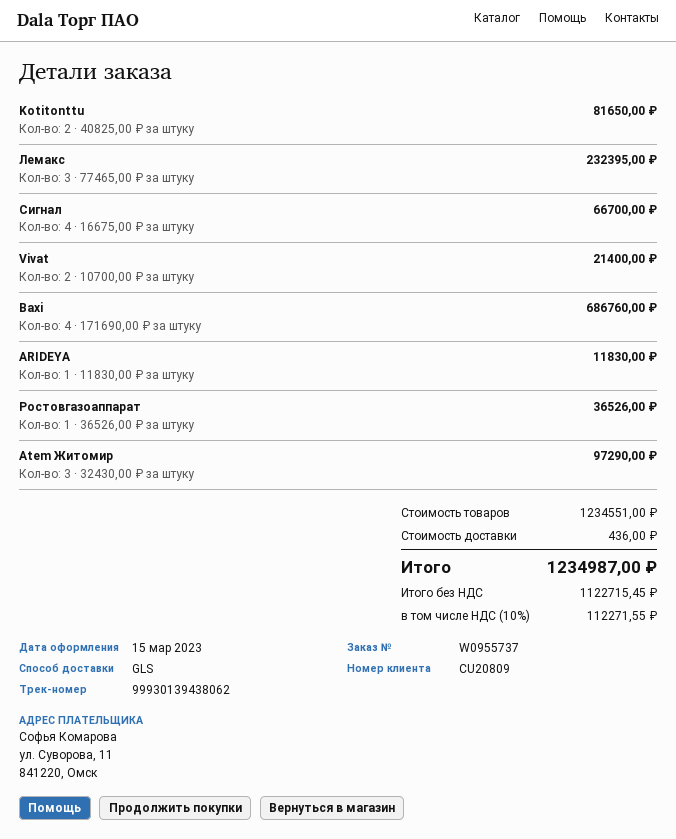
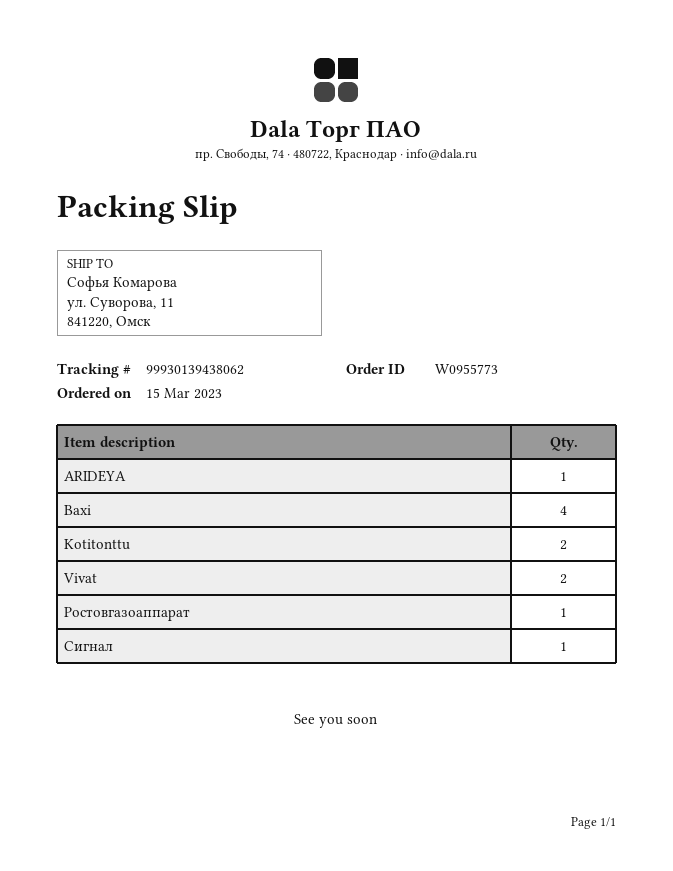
order number: W0955737 -> W0955773
Лемакс: 3 -> none
Сигнал: 4 -> 1
Atem Житомир: 3 -> none

